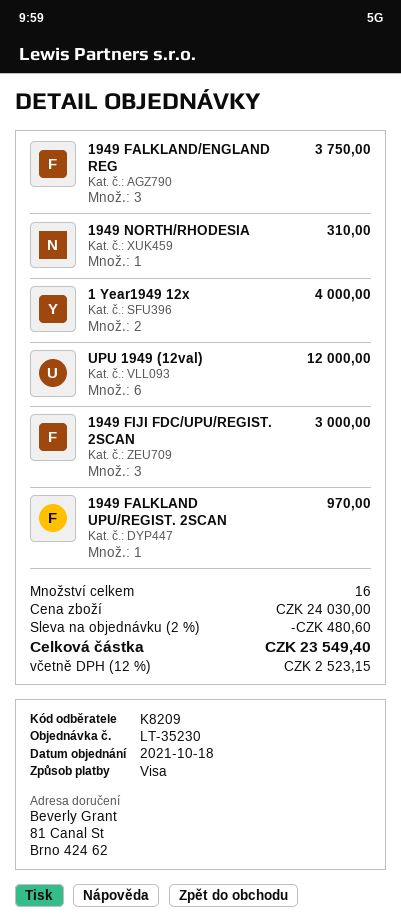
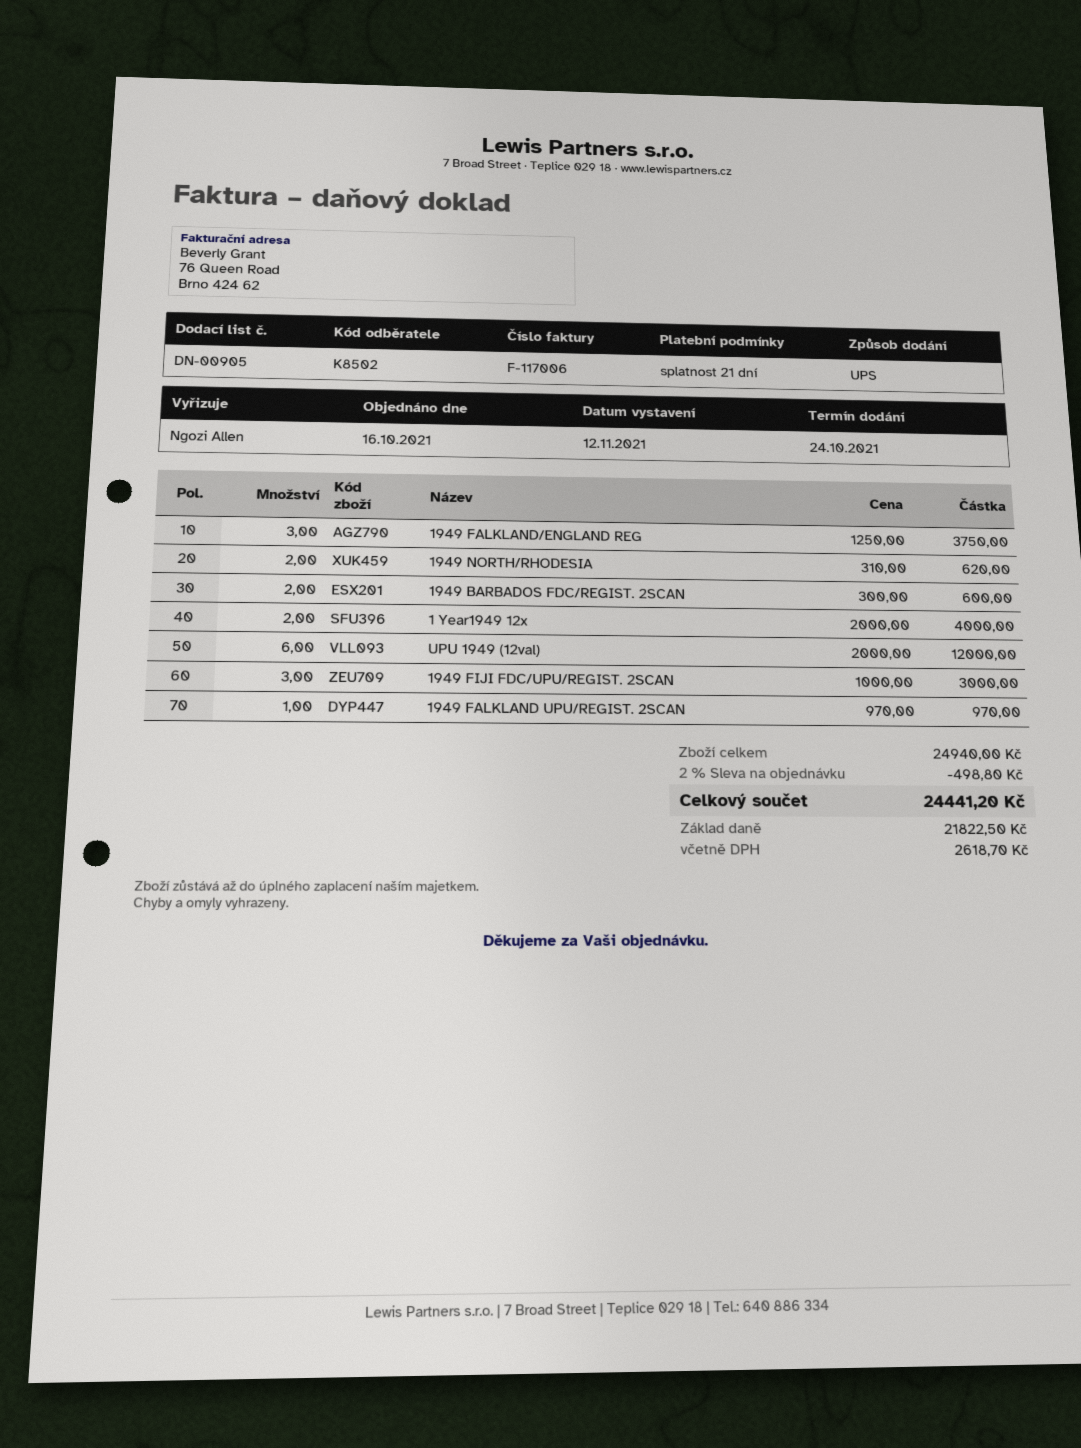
order date: 2021-10-18 -> 2021-10-16
customer number: K8209 -> K8502
1949 NORTH/RHODESIA: 1 for 310.00 -> 2 for 620.00
1949 BARBADOS FDC/REGIST. 2SCAN: none -> 2 for 600.00
subtotal: 24030.00 -> 24940.00
discount: 2% = 480.60 -> 2% = 498.80
tax: 2523.15 -> 2618.70
total: 23549.40 -> 24441.20

